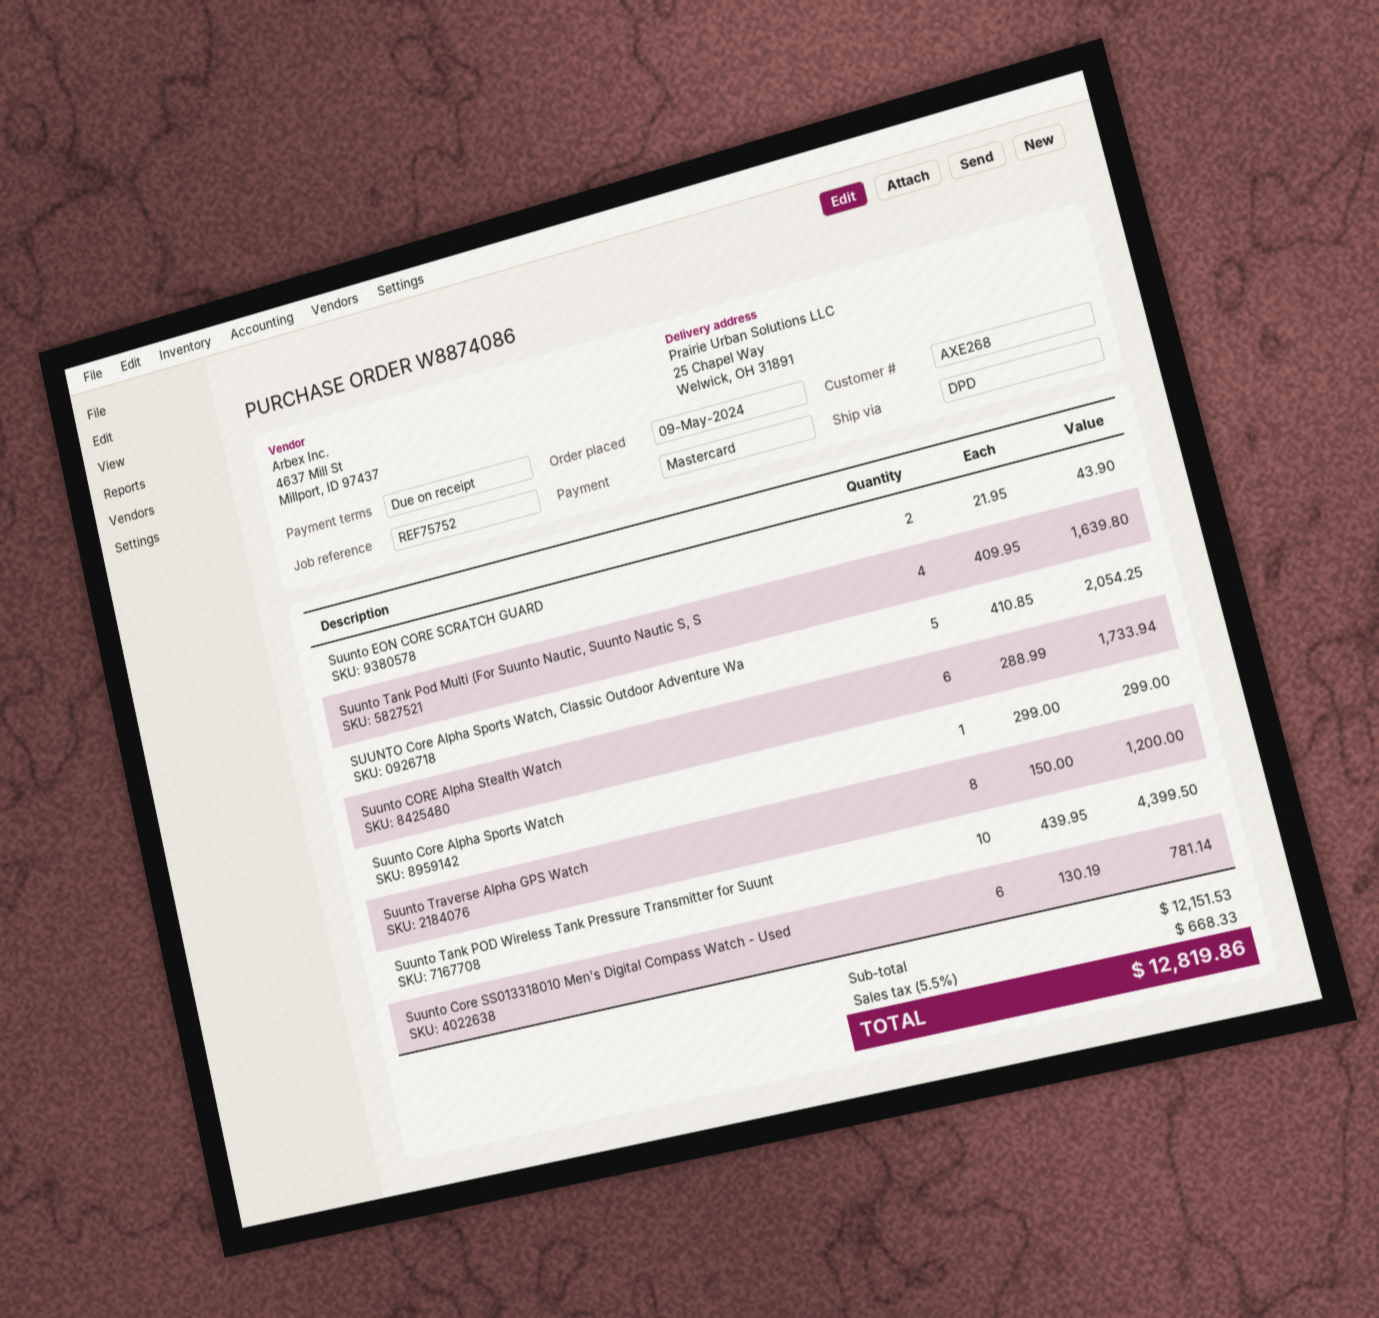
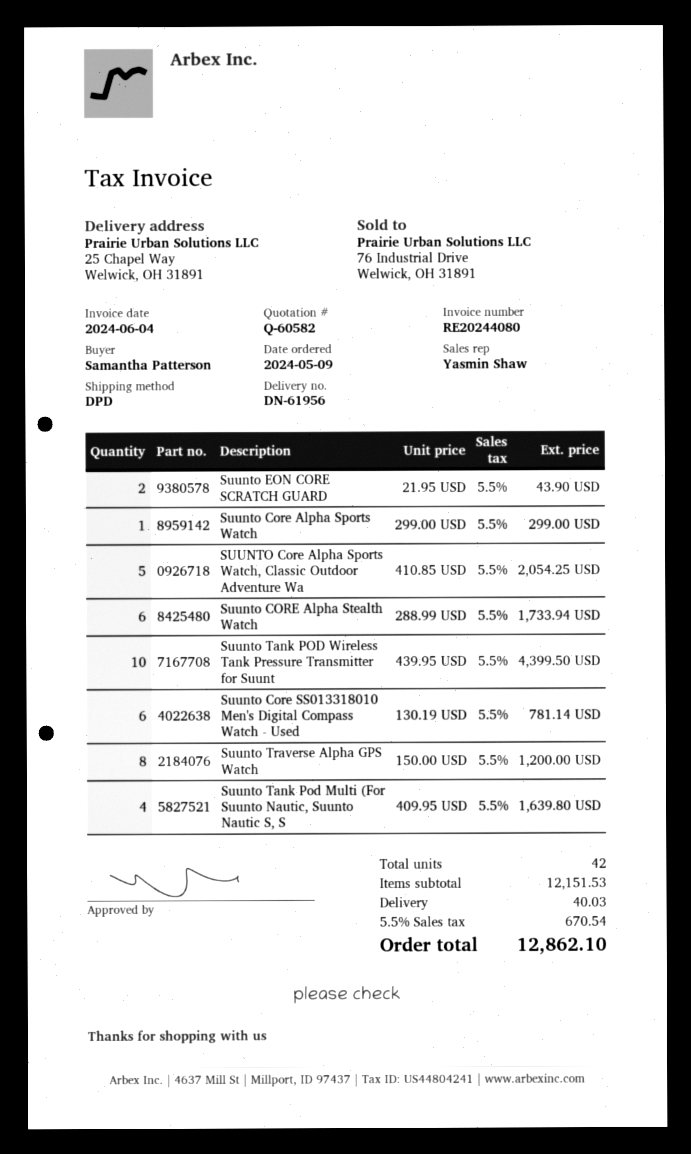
shipping: none -> 40.03
tax: 5.5% = 668.33 -> 5.5% = 670.54
total: 12819.86 -> 12862.10

